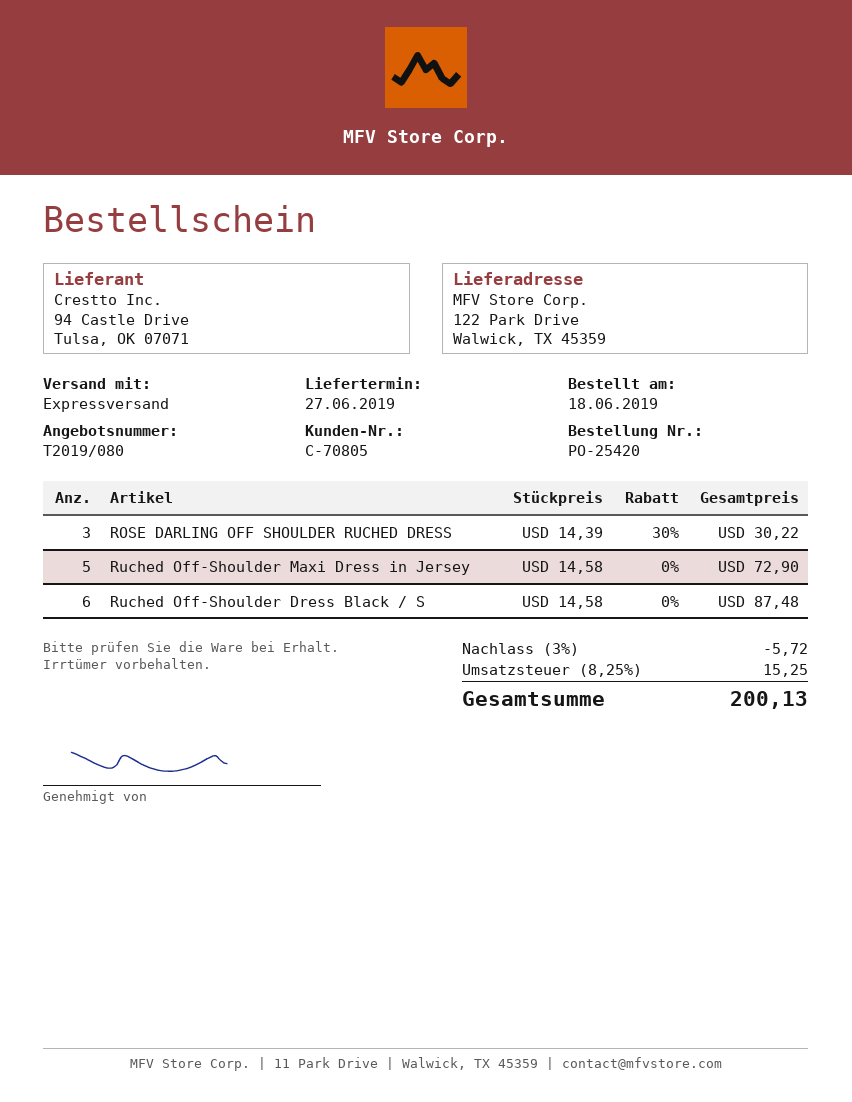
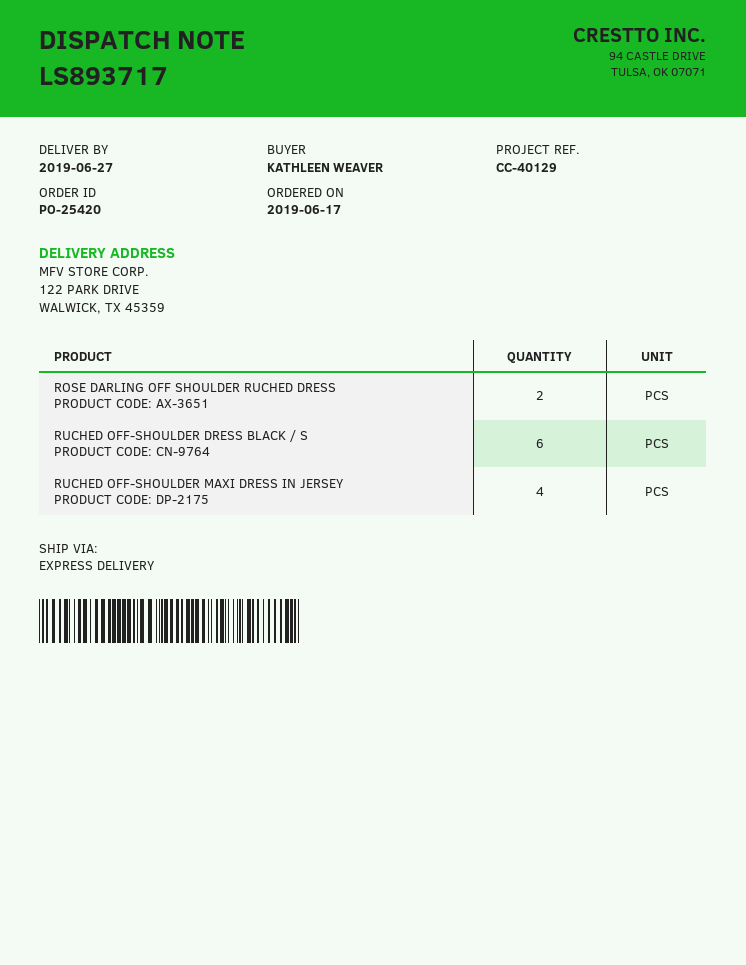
order date: 2019-06-18 -> 2019-06-17
ROSE DARLING OFF SHOULDER RUCHED DRESS: 3 -> 2
Ruched Off-Shoulder Maxi Dress in Jersey: 5 -> 4

